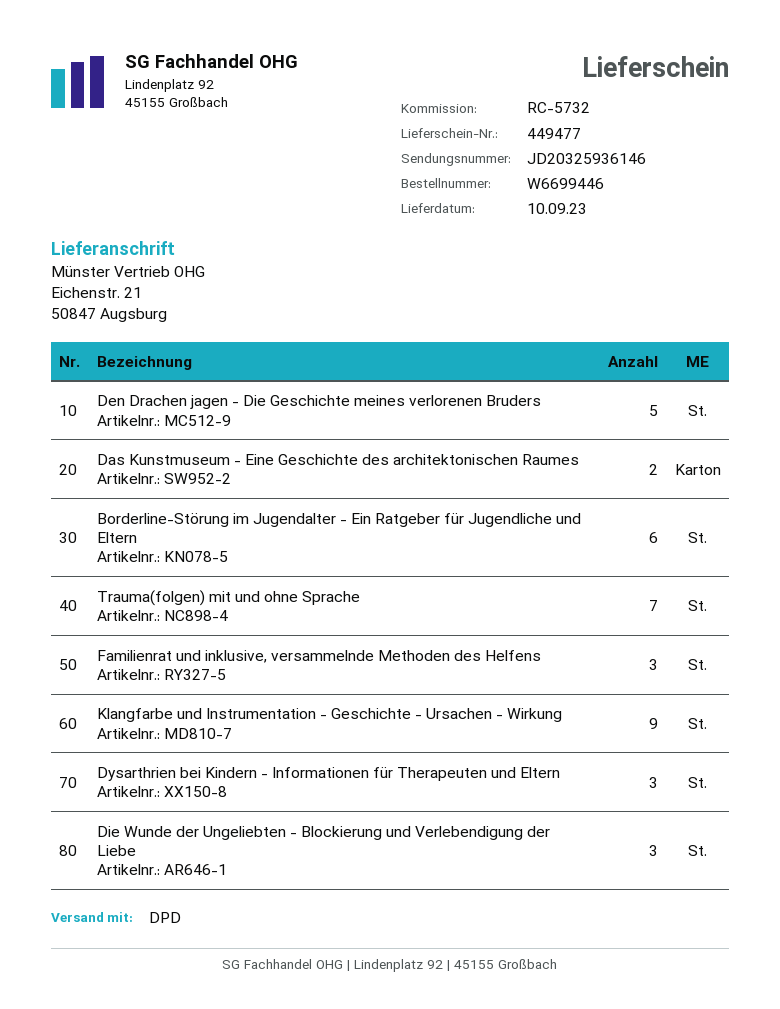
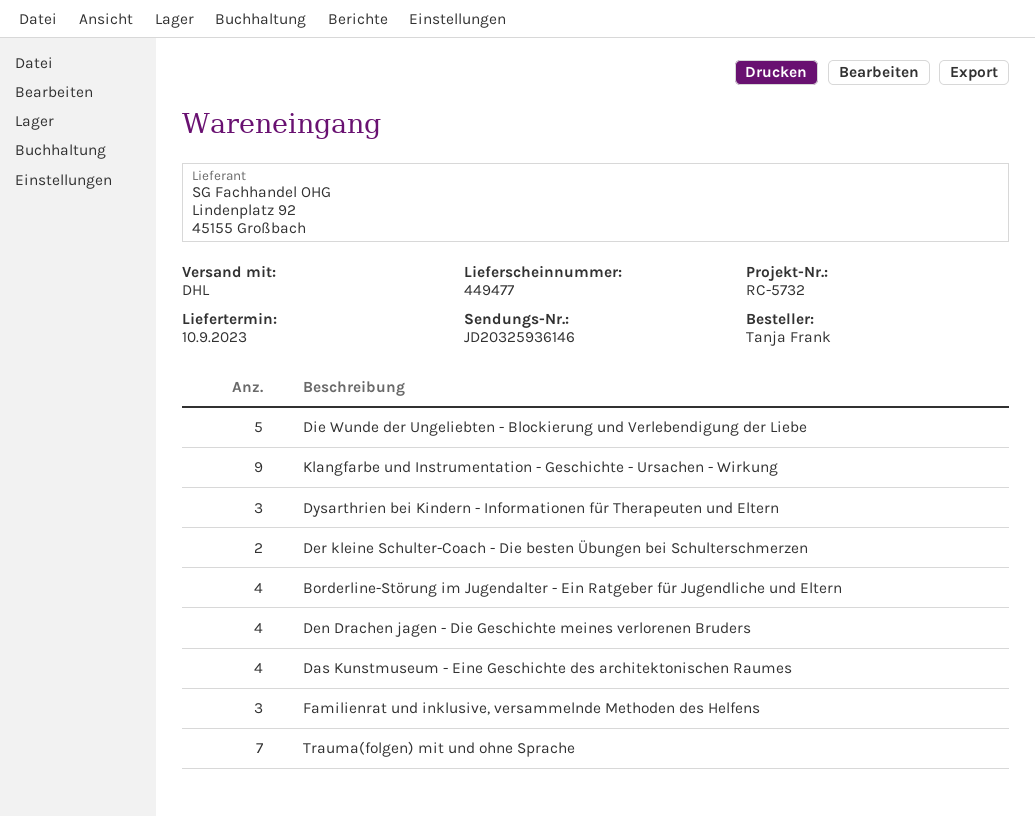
shipping method: DPD -> DHL
Den Drachen jagen - Die Geschichte meines verlorenen Bruders: 5 -> 4
Das Kunstmuseum - Eine Geschichte des architektonischen Raumes: 2 -> 4
Borderline-Störung im Jugendalter - Ein Ratgeber für Jugendliche und Eltern: 6 -> 4
Die Wunde der Ungeliebten - Blockierung und Verlebendigung der Liebe: 3 -> 5
Der kleine Schulter-Coach - Die besten Übungen bei Schulterschmerzen: none -> 2

